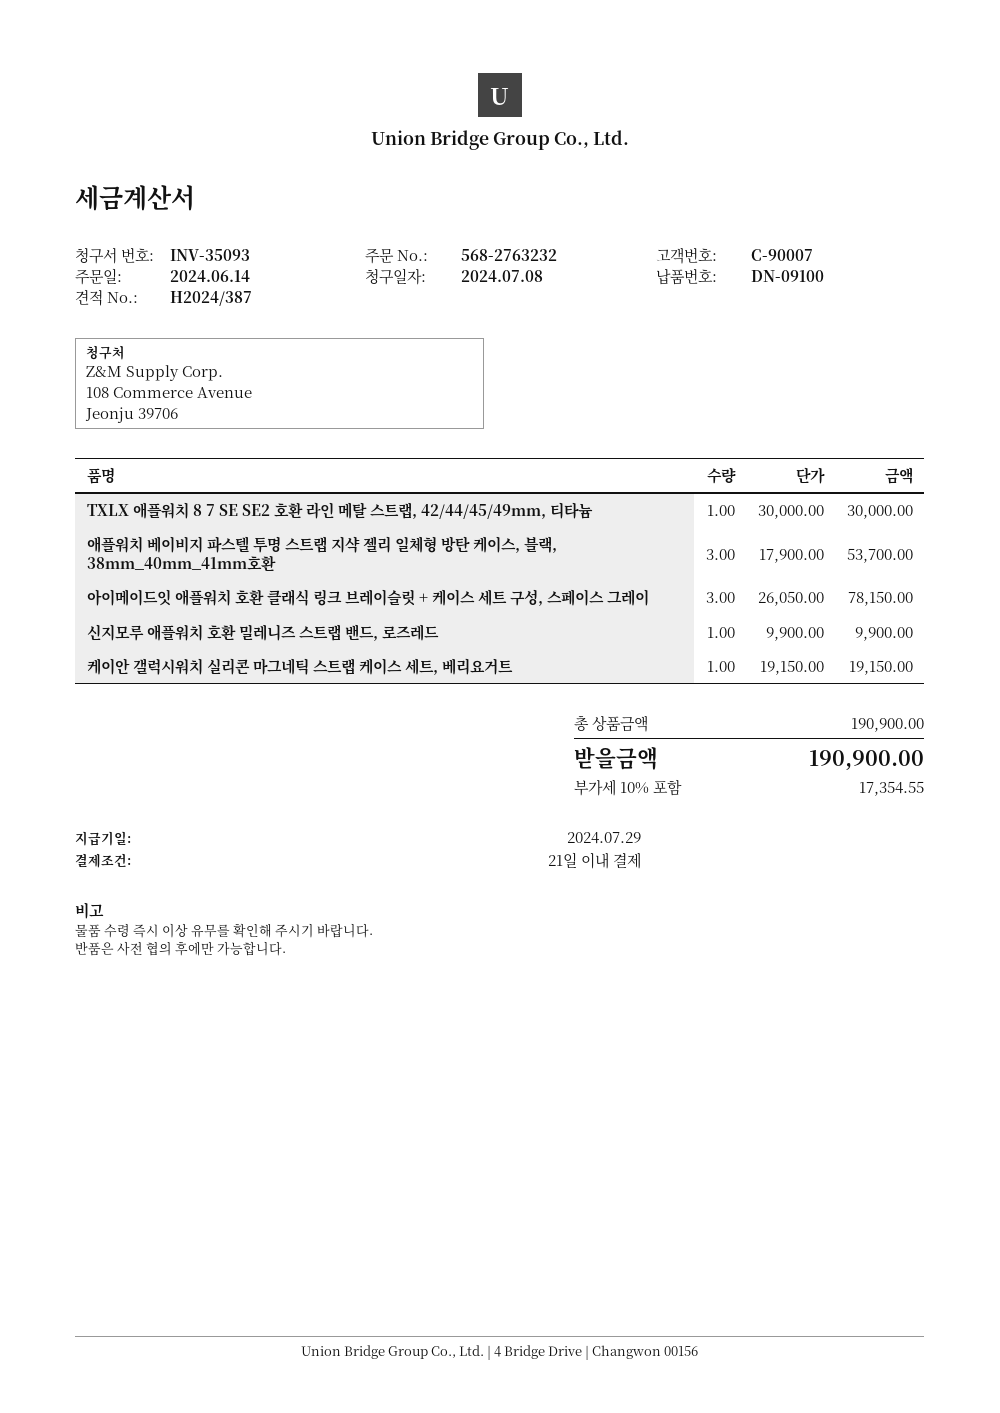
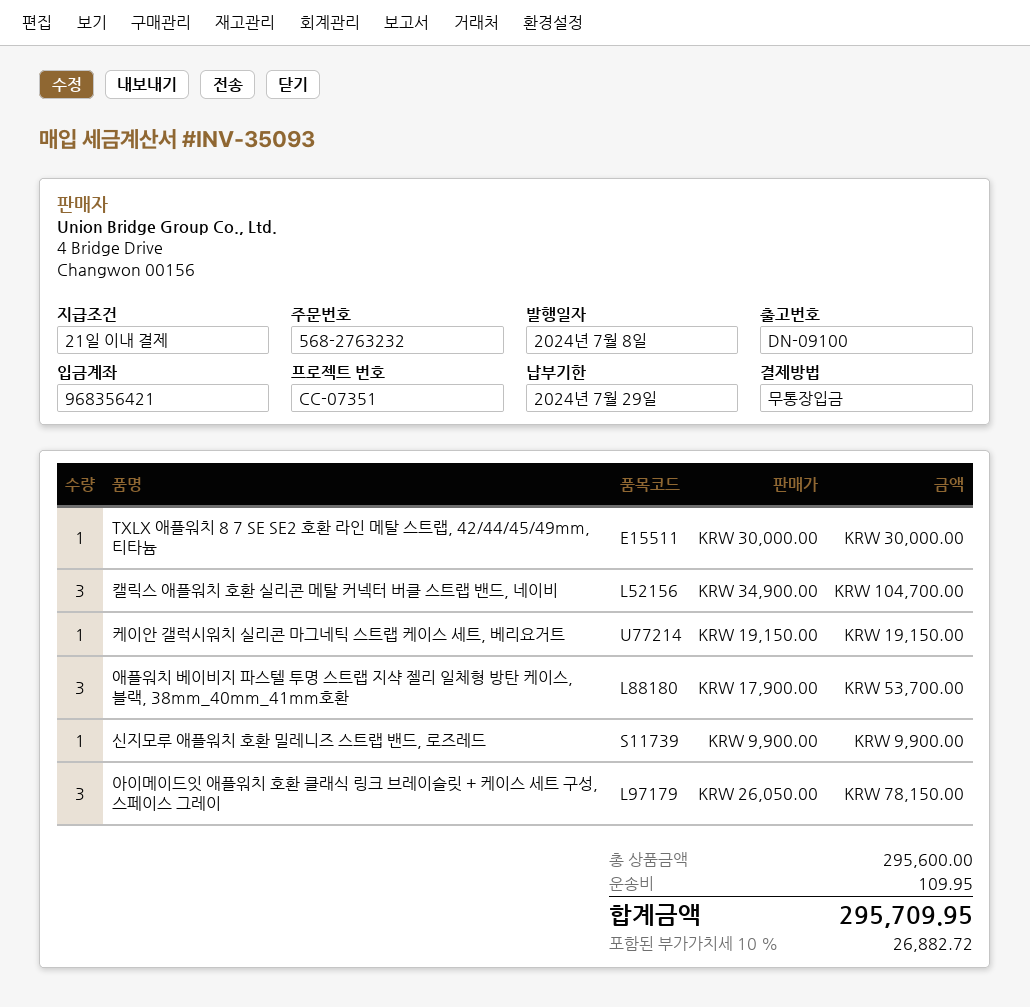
캘릭스 애플워치 호환 실리콘 메탈 커넥터 버클 스트랩 밴드, 네이비: none -> 3 x 34900.00 = 104700.00
subtotal: 190900.00 -> 295600.00
shipping: none -> 109.95
tax: 10% = 17354.55 -> 10% = 26882.72
total: 190900.00 -> 295709.95

